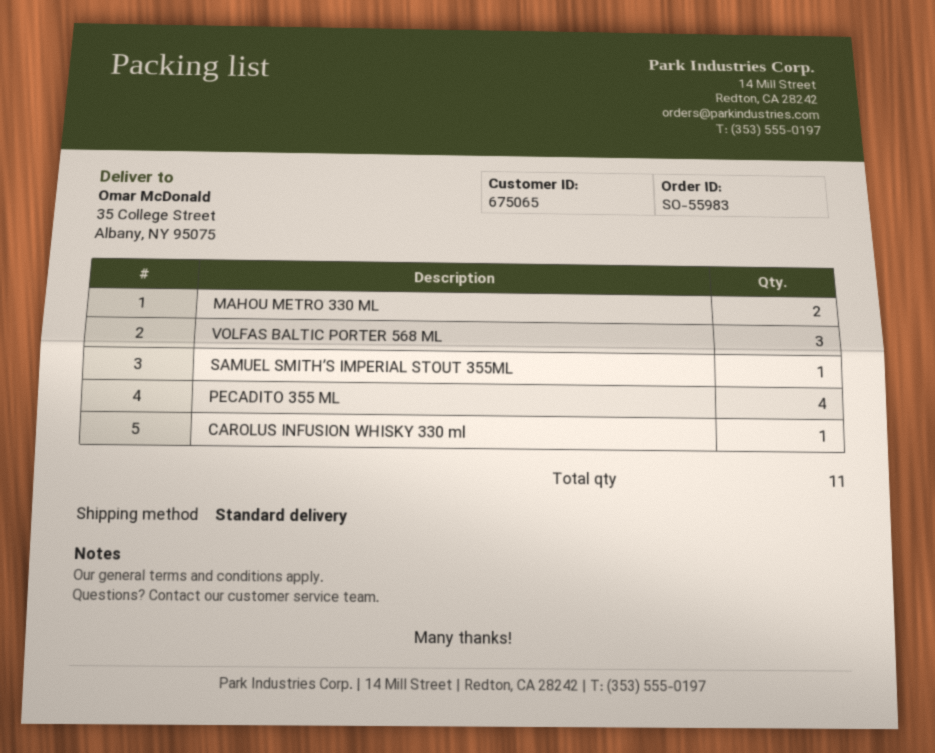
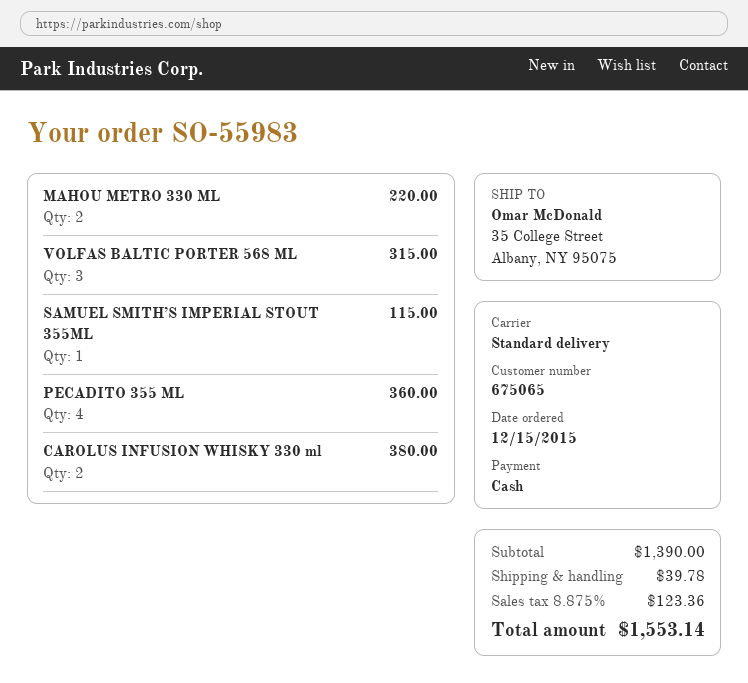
CAROLUS INFUSION WHISKY 330 ml: 1 -> 2

